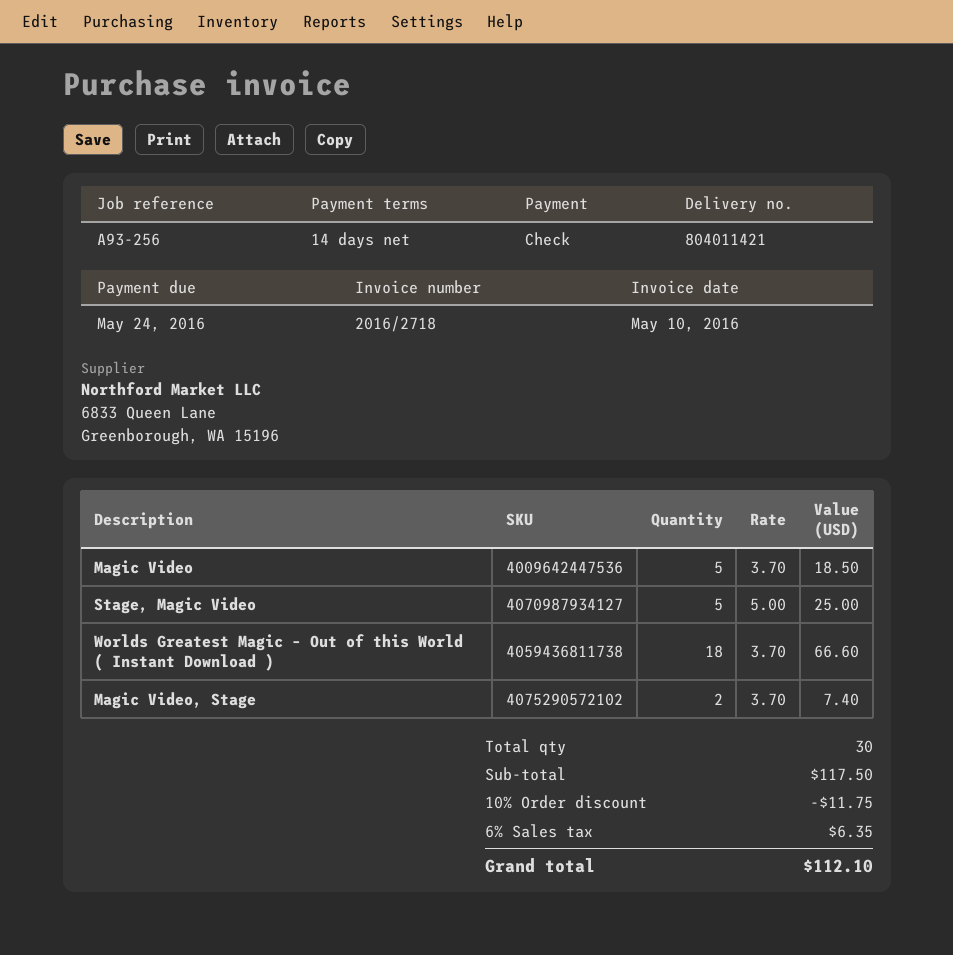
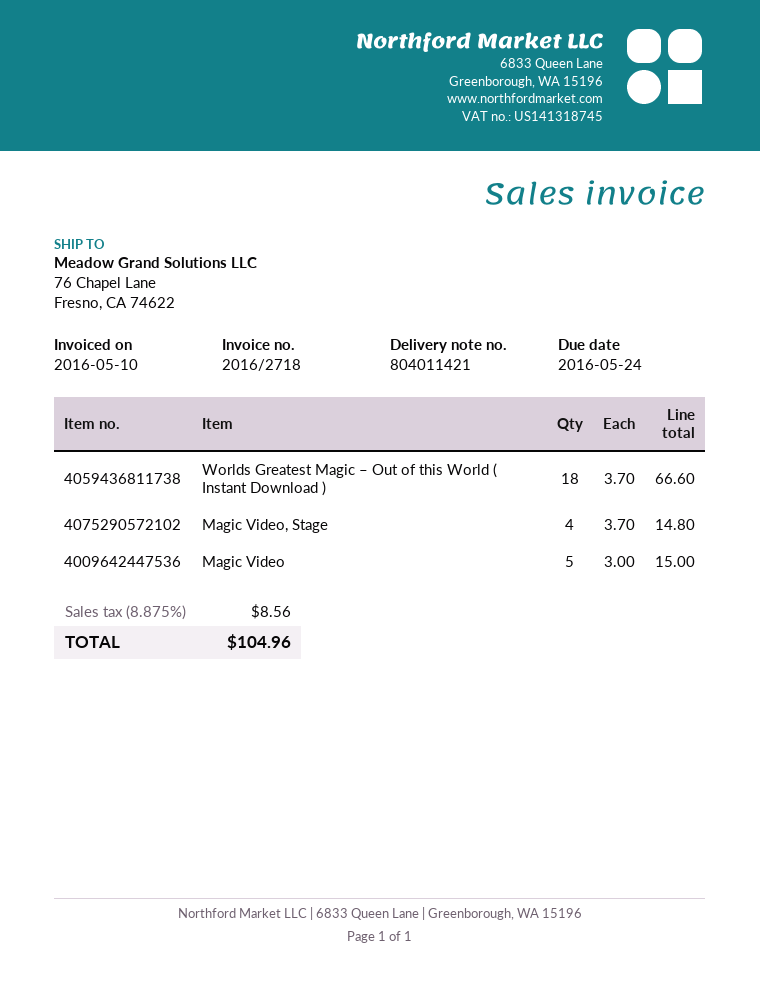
Magic Video: 5 x 3.70 = 18.50 -> 5 x 3.00 = 15.00
Stage, Magic Video: 5 x 5.00 = 25.00 -> none
Magic Video, Stage: 2 x 3.70 = 7.40 -> 4 x 3.70 = 14.80
discount: 10% = 11.75 -> none
tax: 6% = 6.35 -> 8.875% = 8.56
total: 112.10 -> 104.96

